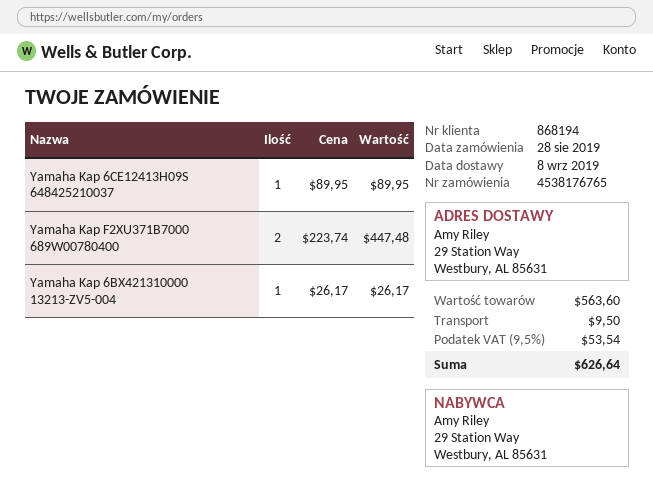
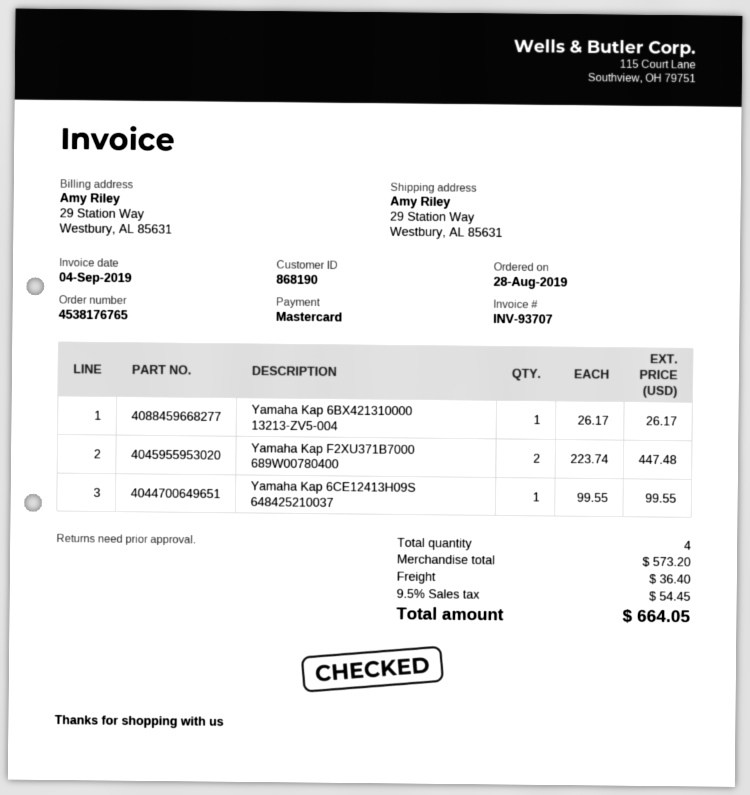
customer number: 868194 -> 868190
Yamaha Kap 6CE12413H09S 648425210037: 1 x 89.95 = 89.95 -> 1 x 99.55 = 99.55
subtotal: 563.60 -> 573.20
shipping: 9.50 -> 36.40
tax: 9.5% = 53.54 -> 9.5% = 54.45
total: 626.64 -> 664.05

